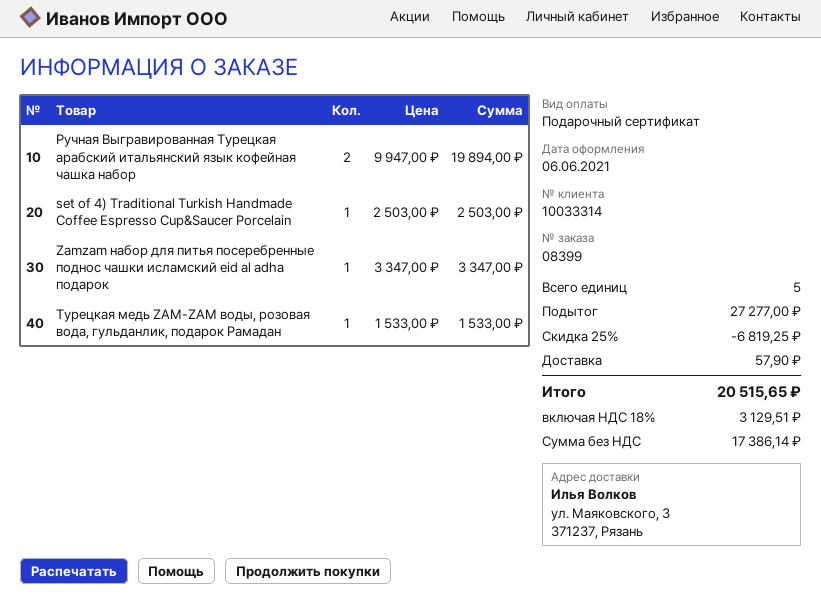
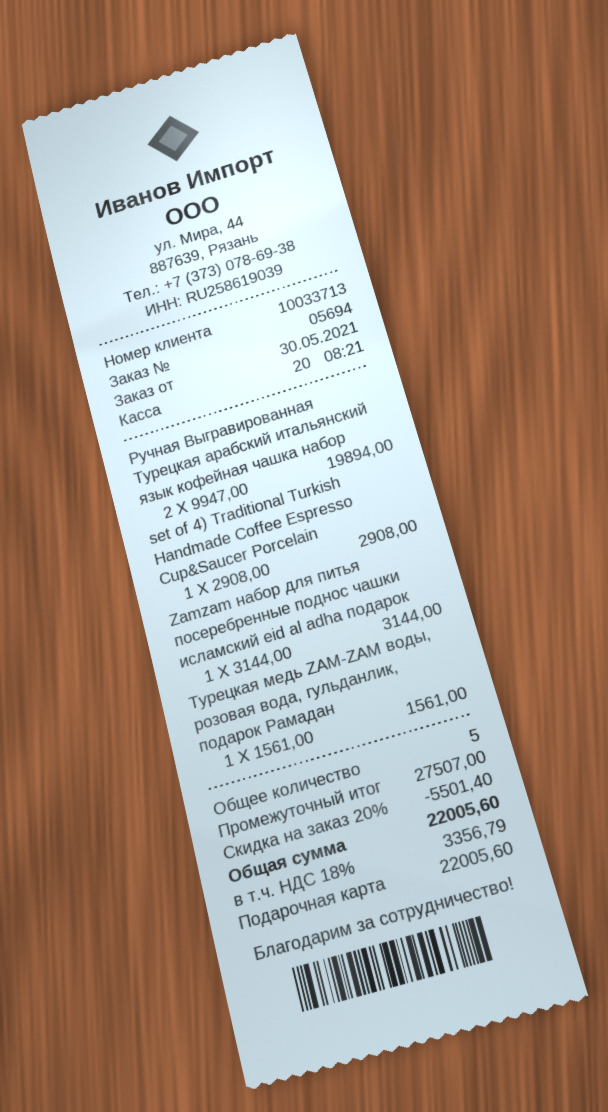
order number: 08399 -> 05694
order date: 2021-06-06 -> 2021-05-30
customer number: 10033314 -> 10033713
set of 4) Traditional Turkish Handmade Coffee Espresso Cup&Saucer Porcelain: 1 x 2503.00 = 2503.00 -> 1 x 2908.00 = 2908.00
Zamzam набор для питья посеребренные поднос чашки исламский eid al adha подарок: 1 x 3347.00 = 3347.00 -> 1 x 3144.00 = 3144.00
Турецкая медь ZAM-ZAM воды, розовая вода, гульданлик, подарок Рамадан: 1 x 1533.00 = 1533.00 -> 1 x 1561.00 = 1561.00
subtotal: 27277.00 -> 27507.00
discount: 25% = 6819.25 -> 20% = 5501.40
shipping: 57.90 -> none
tax: 18% = 3129.51 -> 18% = 3356.79
total: 20515.65 -> 22005.60

